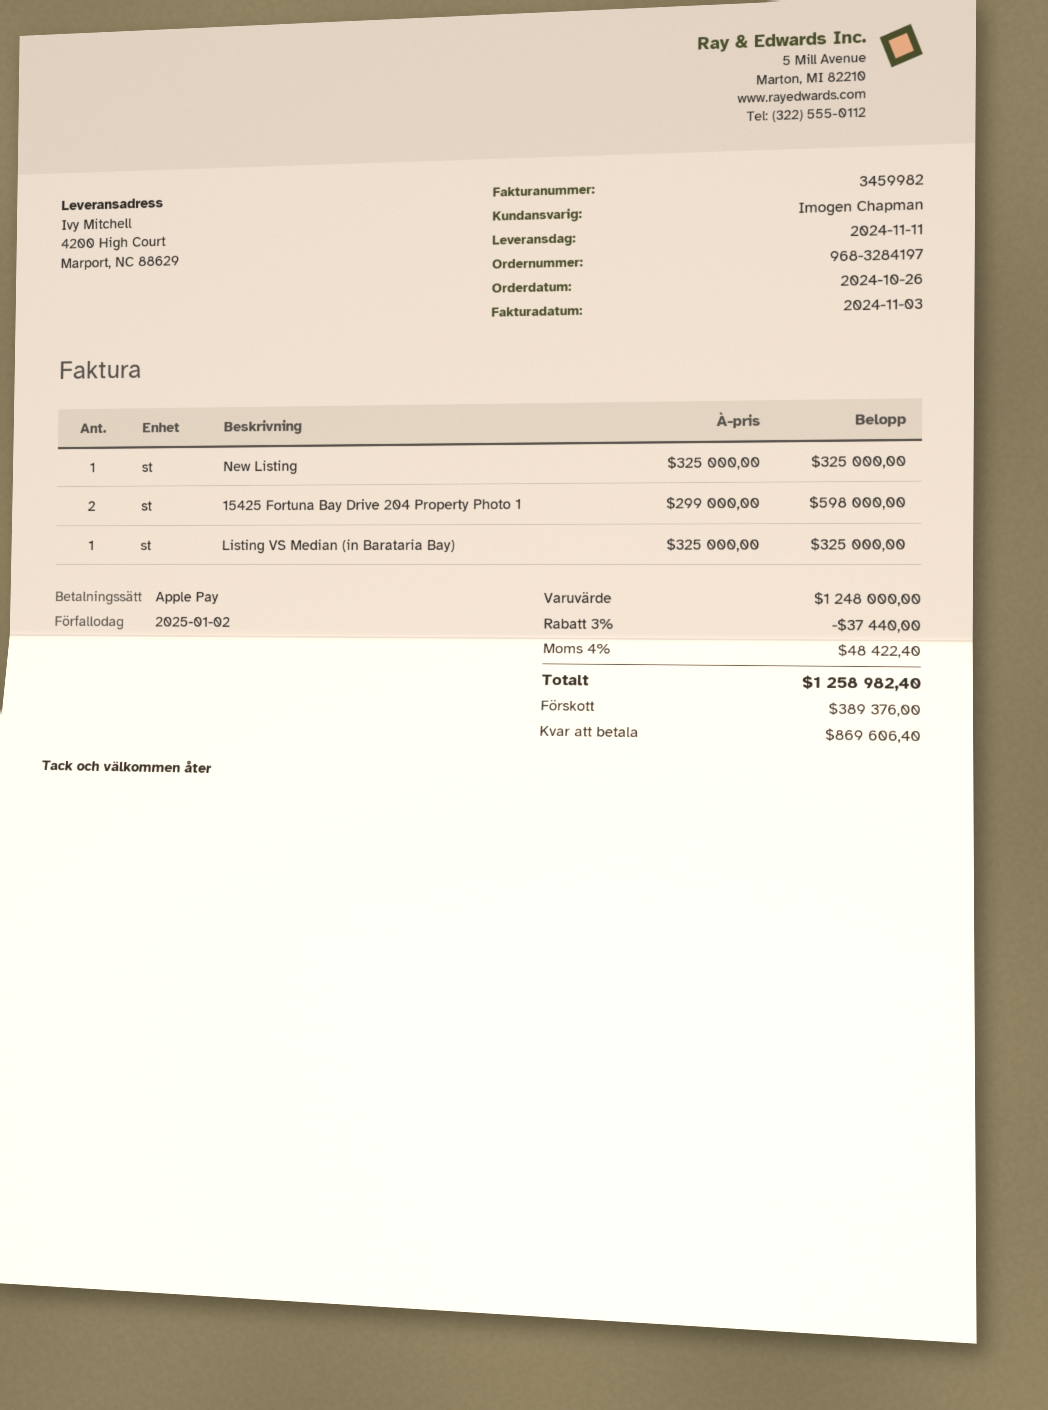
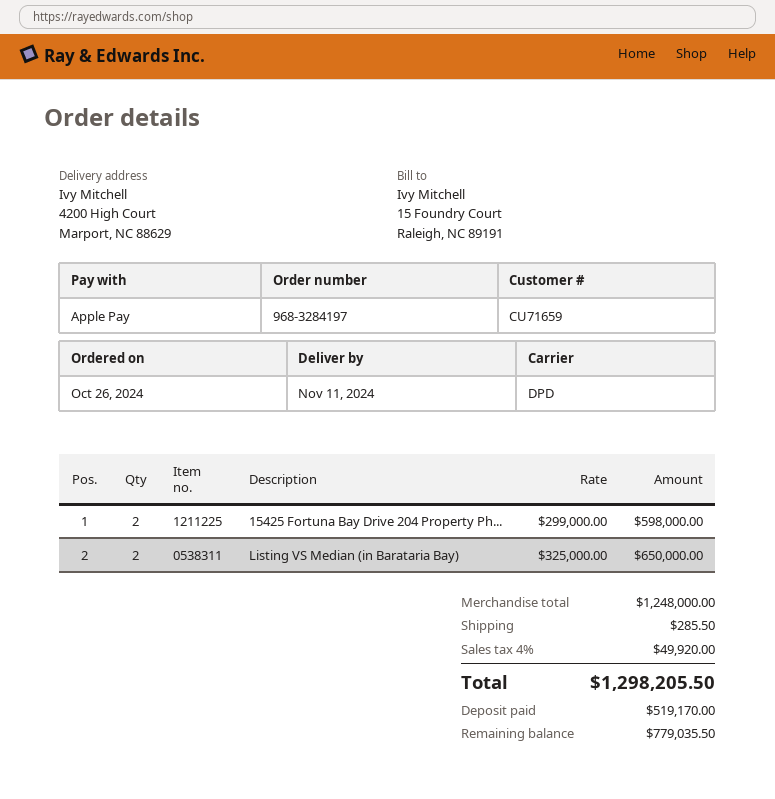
New Listing: 1 x 325000.00 = 325000.00 -> none
Listing VS Median (in Barataria Bay): 1 x 325000.00 = 325000.00 -> 2 x 325000.00 = 650000.00
discount: 3% = 37440.00 -> none
shipping: none -> 285.50
tax: 4% = 48422.40 -> 4% = 49920.00
total: 1258982.40 -> 1298205.50
deposit: 389376.00 -> 519170.00
balance: 869606.40 -> 779035.50

